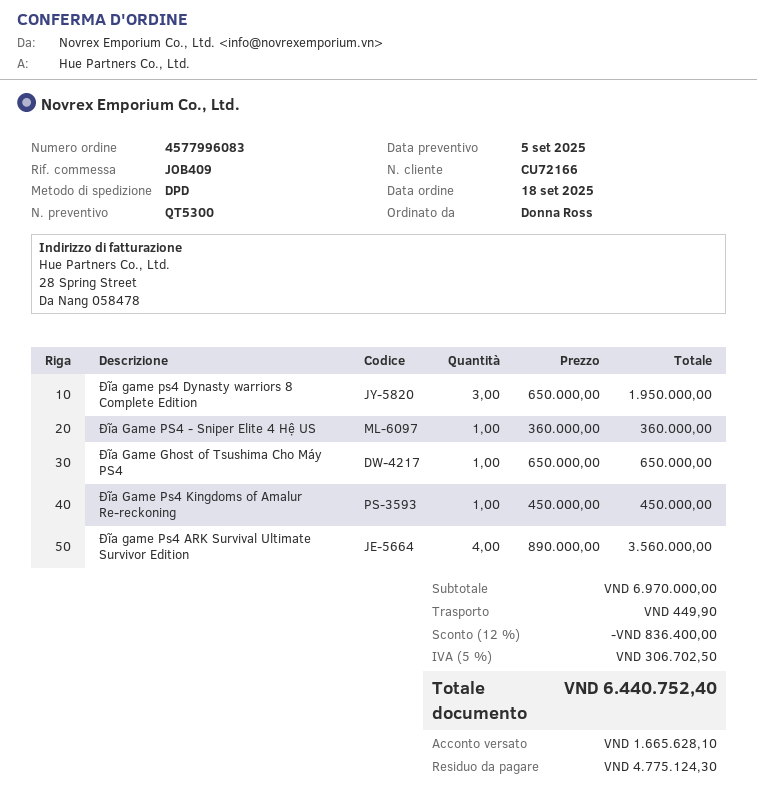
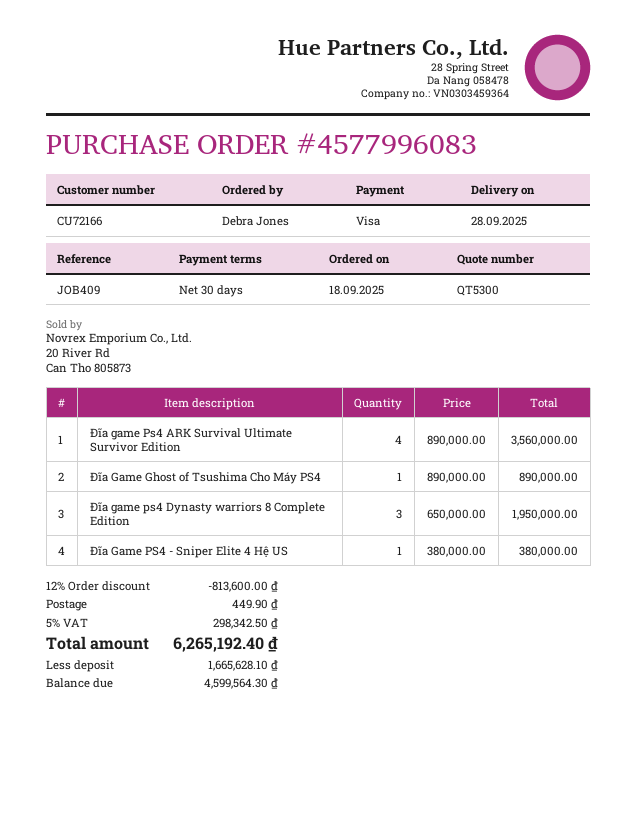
ordered by: Donna Ross -> Debra Jones
Đĩa Game PS4 - Sniper Elite 4 Hệ US: 1 x 360000.00 = 360000.00 -> 1 x 380000.00 = 380000.00
Đĩa Game Ghost of Tsushima Cho Máy PS4: 1 x 650000.00 = 650000.00 -> 1 x 890000.00 = 890000.00
Đĩa Game Ps4 Kingdoms of Amalur Re-reckoning: 1 x 450000.00 = 450000.00 -> none
discount: 12% = 836400.00 -> 12% = 813600.00
tax: 5% = 306702.50 -> 5% = 298342.50
total: 6440752.40 -> 6265192.40
balance: 4775124.30 -> 4599564.30

